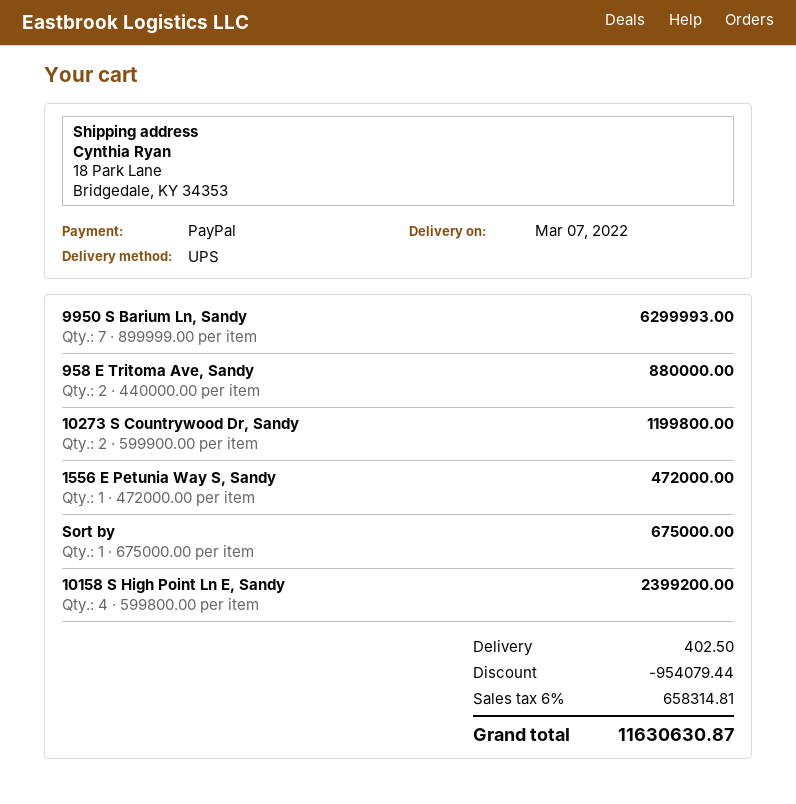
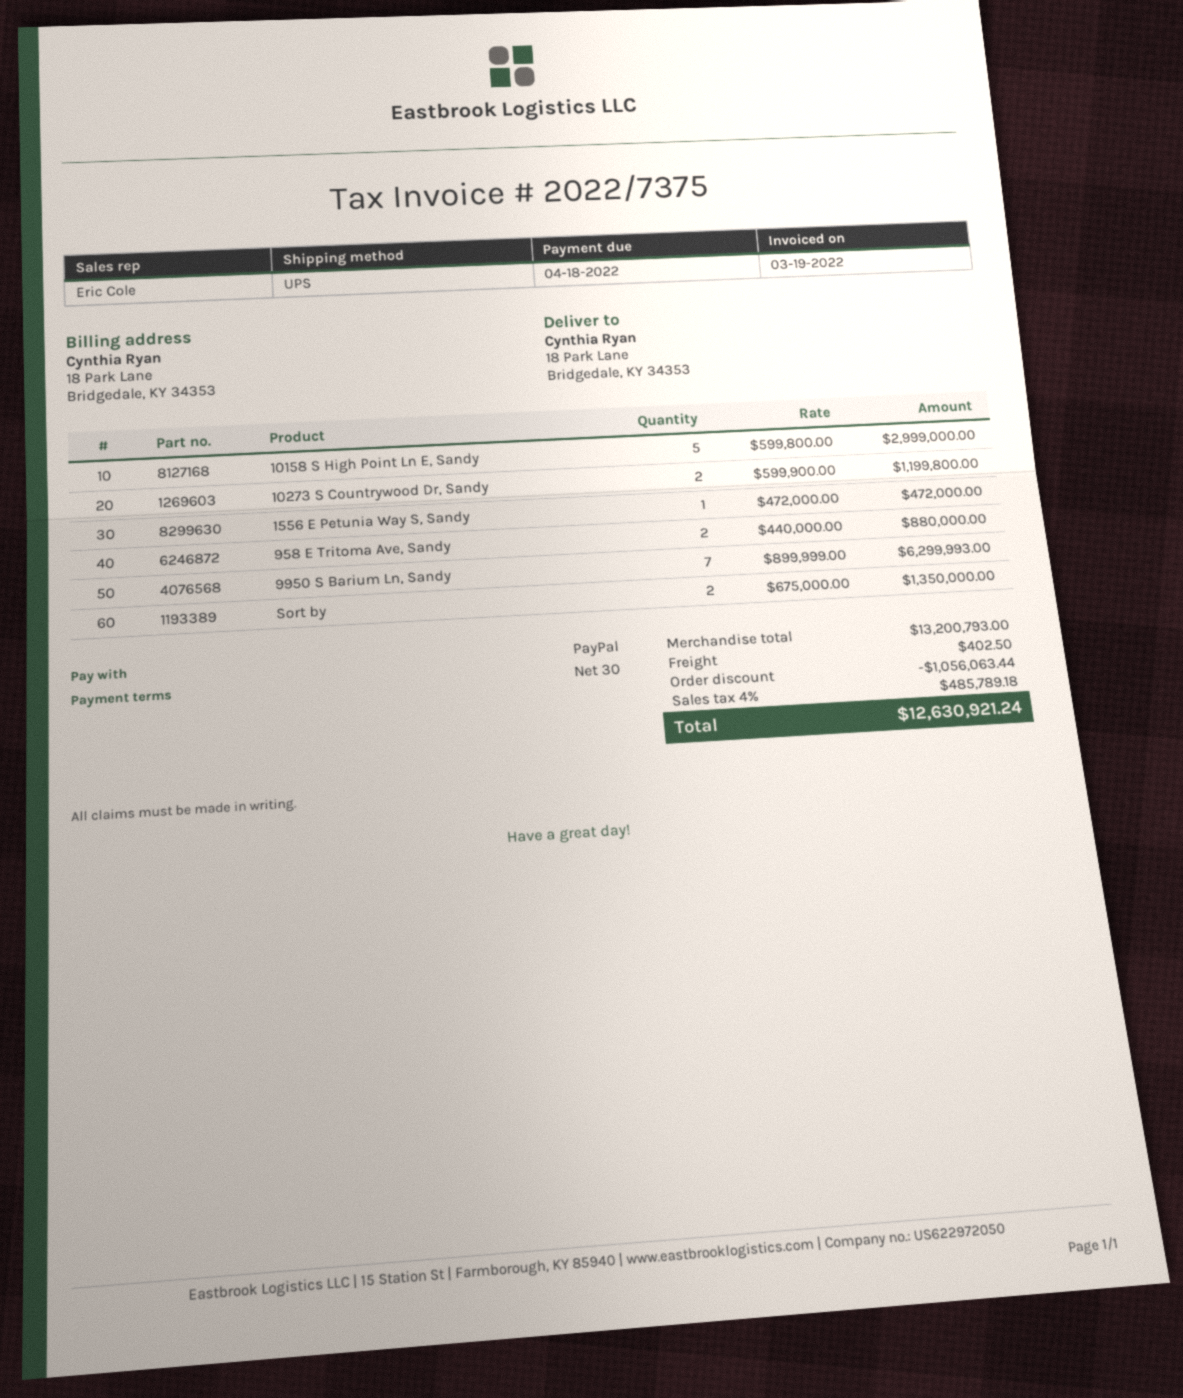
Sort by: 1 x 675000.00 = 675000.00 -> 2 x 675000.00 = 1350000.00
10158 S High Point Ln E, Sandy: 4 x 599800.00 = 2399200.00 -> 5 x 599800.00 = 2999000.00
discount: 954079.44 -> 1056063.44
tax: 6% = 658314.81 -> 4% = 485789.18
total: 11630630.87 -> 12630921.24

